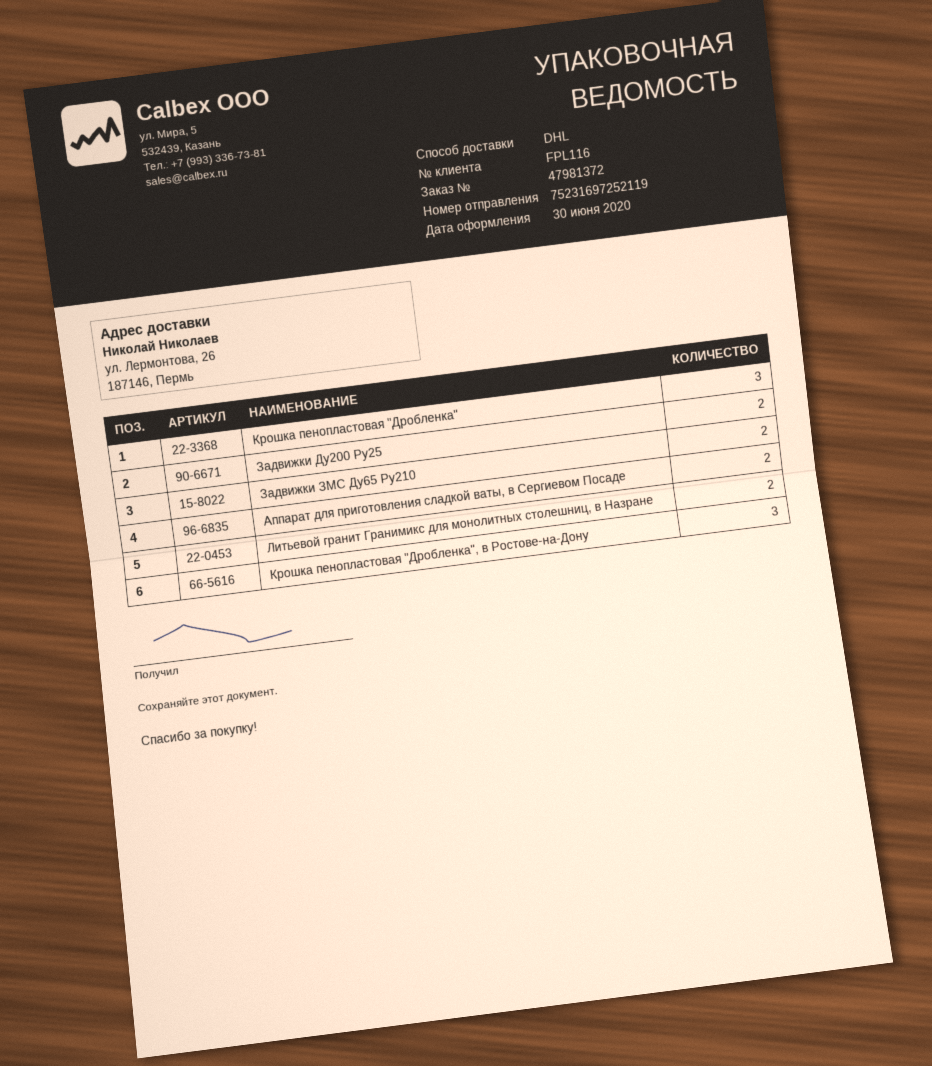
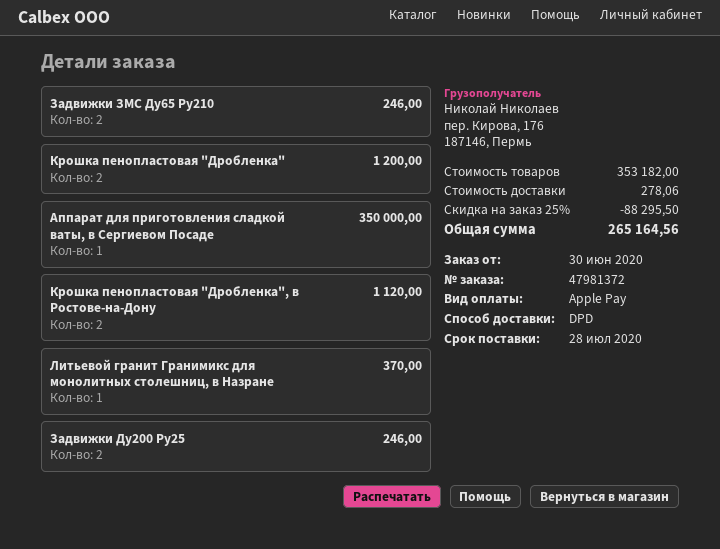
shipping method: DHL -> DPD
ship to: ул. Лермонтова, 26, 187146, Пермь -> пер. Кирова, 176, 187146, Пермь
Крошка пенопластовая "Дробленка": 3 -> 2
Аппарат для приготовления сладкой ваты, в Сергиевом Посаде: 2 -> 1
Литьевой гранит Гранимикс для монолитных столешниц, в Назране: 2 -> 1
Крошка пенопластовая "Дробленка", в Ростове-на-Дону: 3 -> 2

